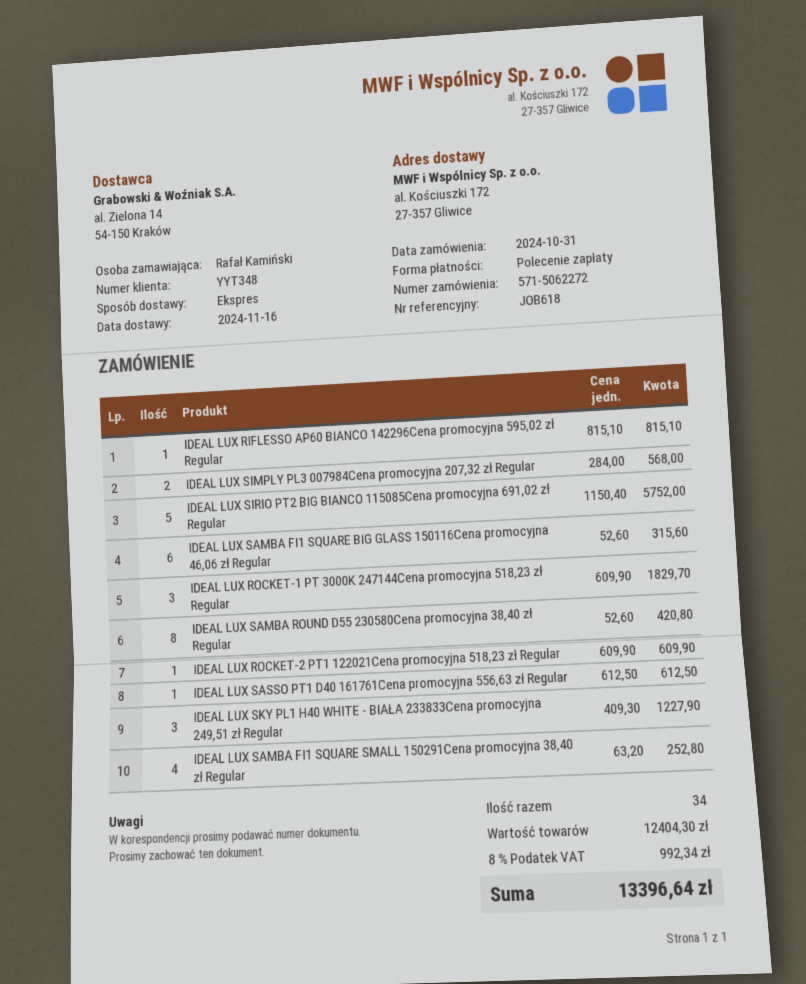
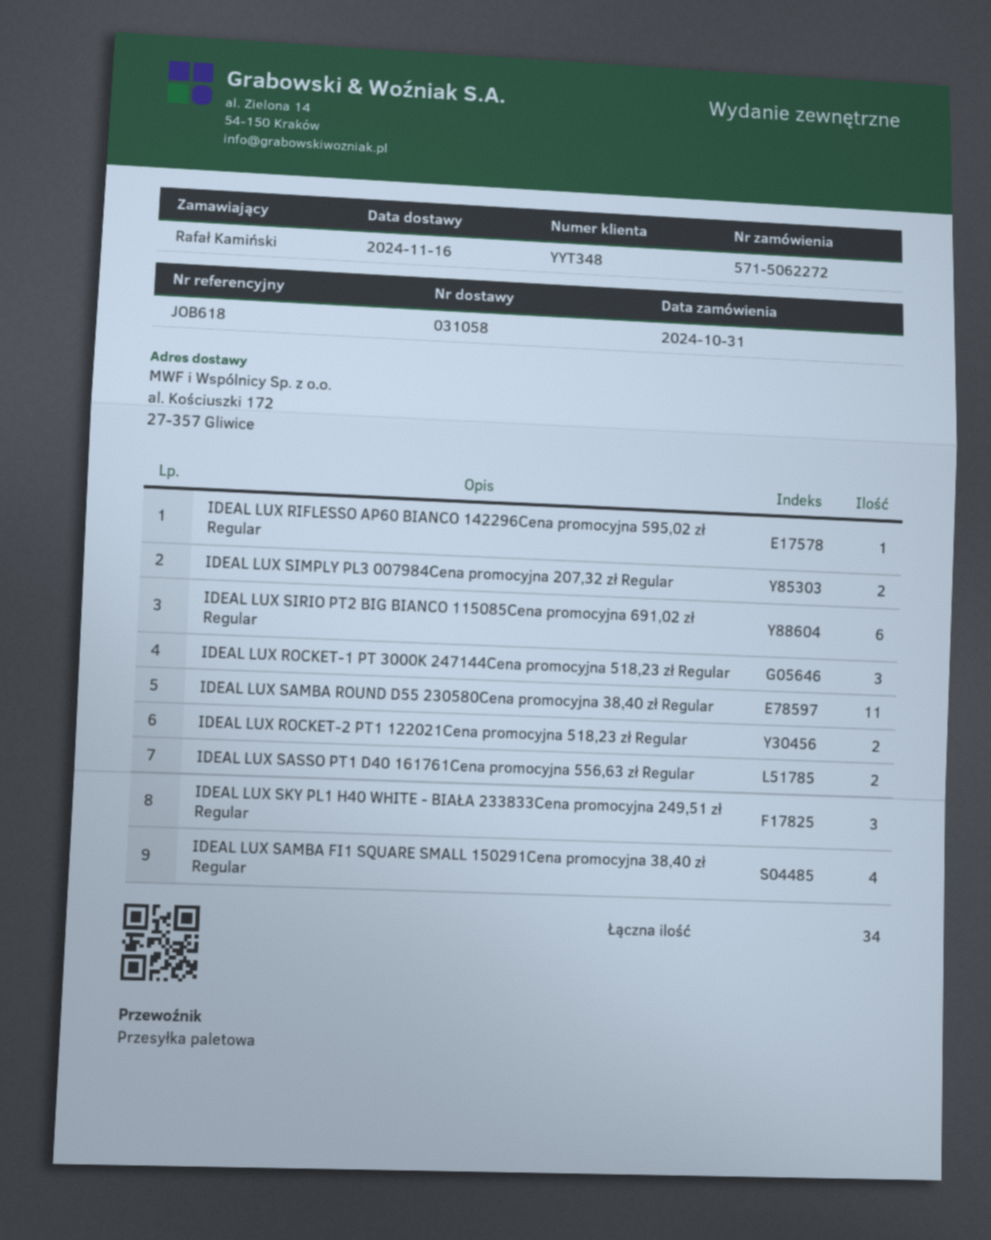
shipping method: express -> pallet freight
IDEAL LUX SIRIO PT2 BIG BIANCO 115085Cena promocyjna 691,02 zł Regular: 5 -> 6
IDEAL LUX SAMBA FI1 SQUARE BIG GLASS 150116Cena promocyjna 46,06 zł Regular: 6 -> none
IDEAL LUX SAMBA ROUND D55 230580Cena promocyjna 38,40 zł Regular: 8 -> 11
IDEAL LUX ROCKET-2 PT1 122021Cena promocyjna 518,23 zł Regular: 1 -> 2
IDEAL LUX SASSO PT1 D40 161761Cena promocyjna 556,63 zł Regular: 1 -> 2

